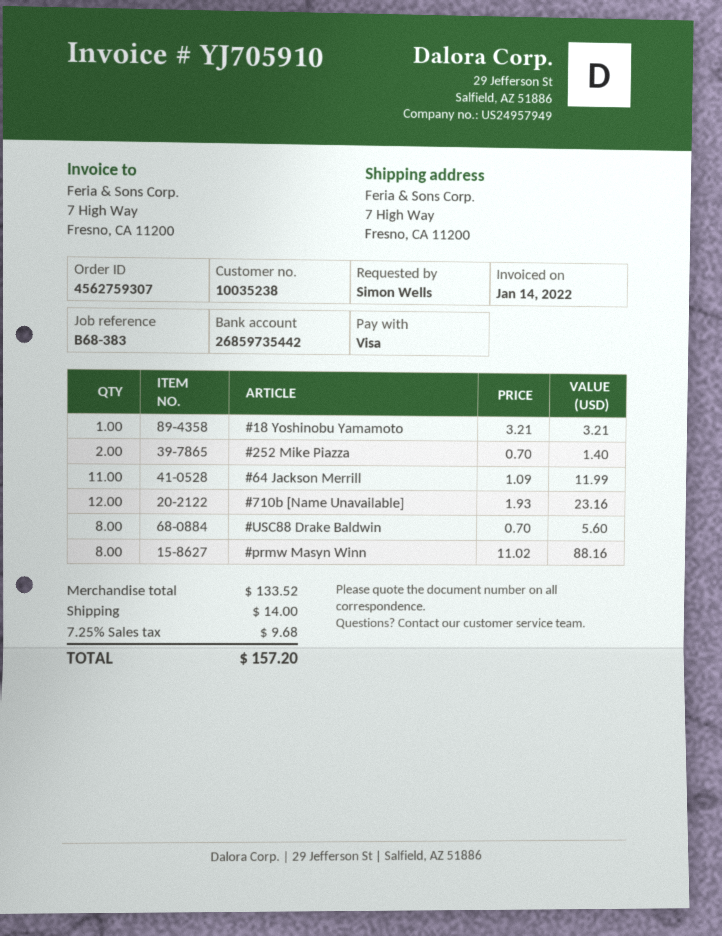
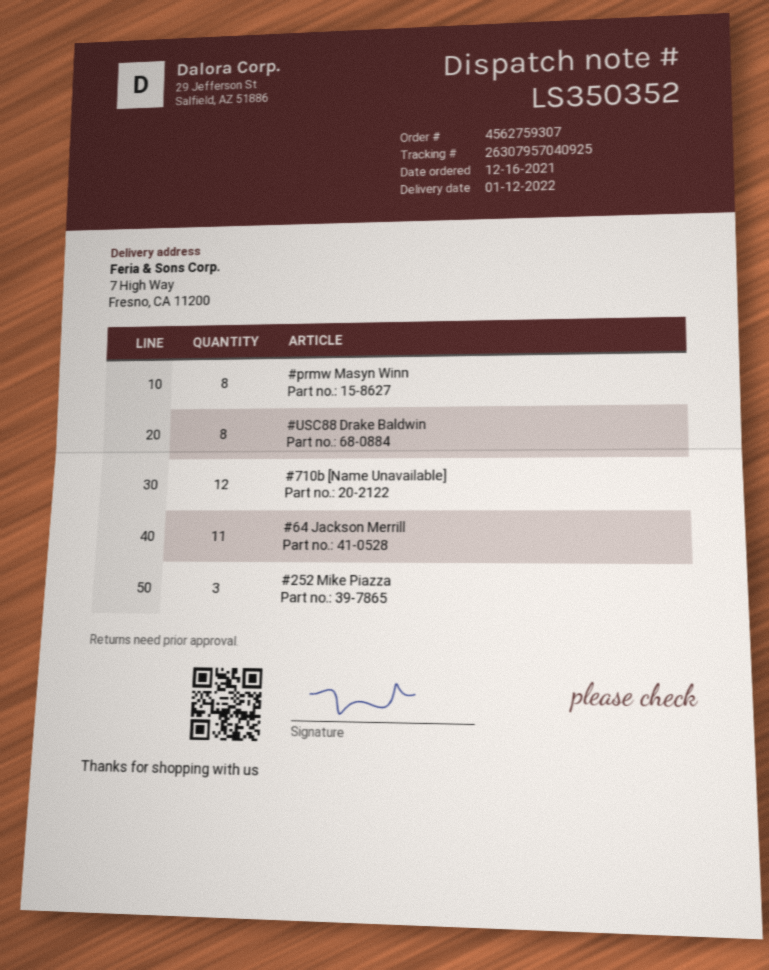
#18 Yoshinobu Yamamoto: 1 -> none
#252 Mike Piazza: 2 -> 3

